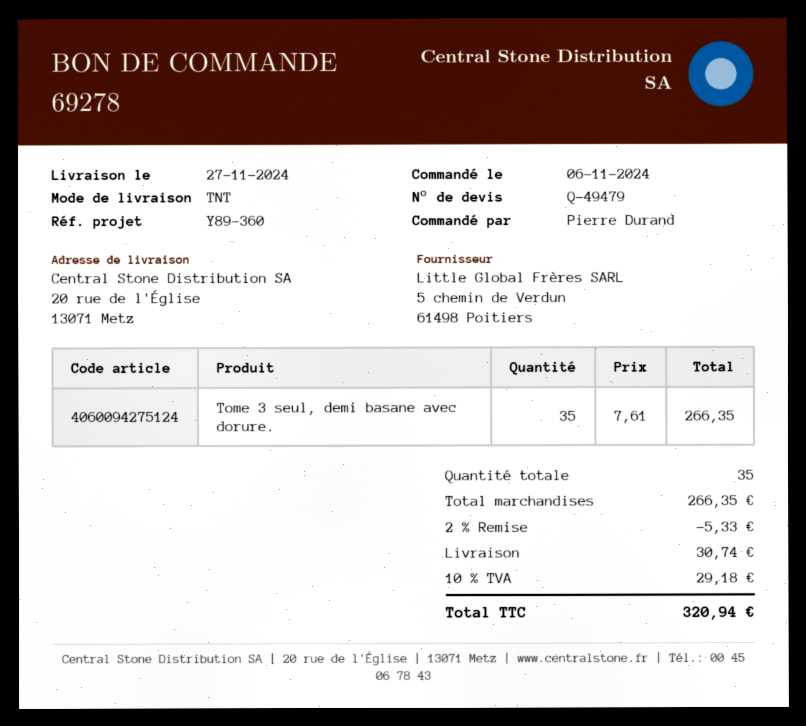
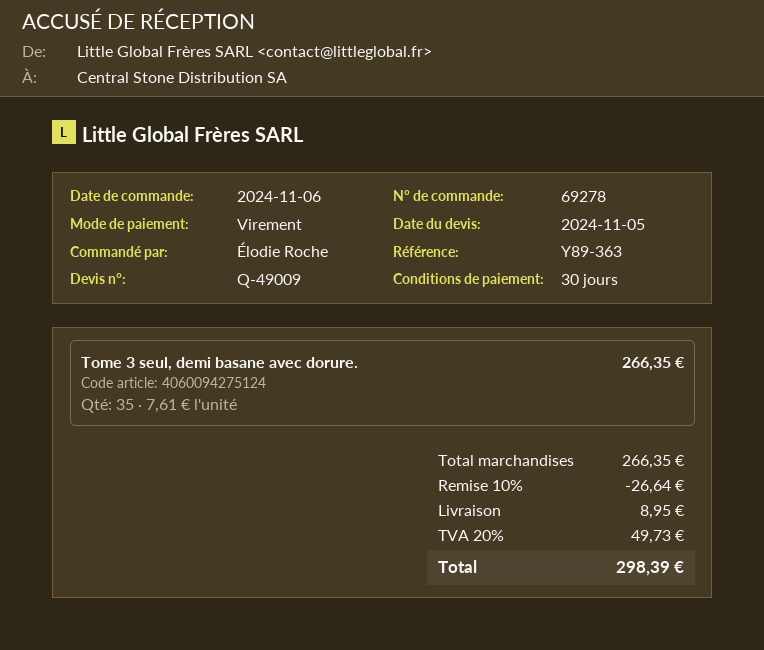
quote number: Q-49479 -> Q-49009
reference: Y89-360 -> Y89-363
ordered by: Pierre Durand -> Élodie Roche
discount: 2% = 5.33 -> 10% = 26.64
shipping: 30.74 -> 8.95
tax: 10% = 29.18 -> 20% = 49.73
total: 320.94 -> 298.39

